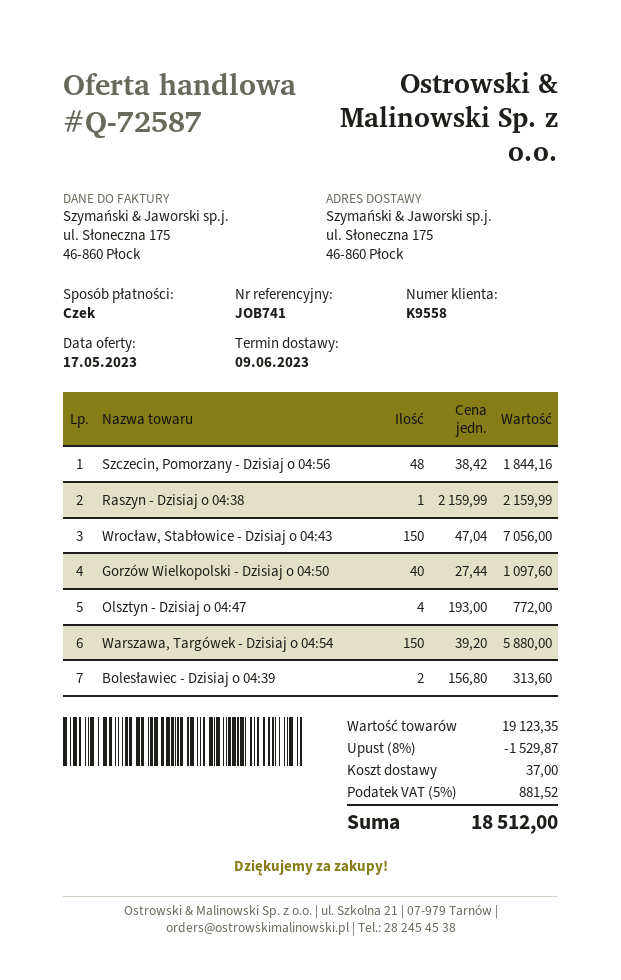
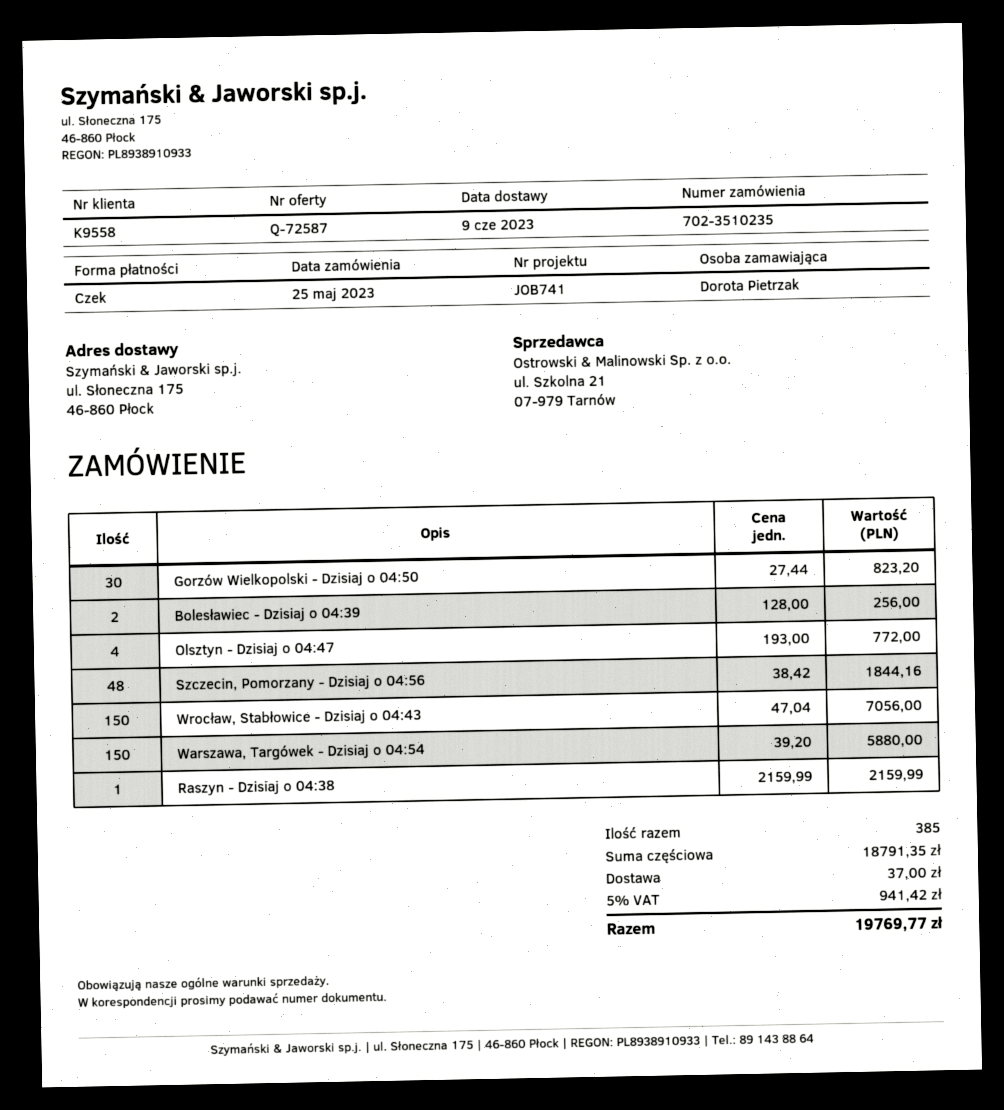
Gorzów Wielkopolski - Dzisiaj o 04:50: 40 x 27.44 = 1097.60 -> 30 x 27.44 = 823.20
Bolesławiec - Dzisiaj o 04:39: 2 x 156.80 = 313.60 -> 2 x 128.00 = 256.00
subtotal: 19123.35 -> 18791.35
discount: 8% = 1529.87 -> none
tax: 5% = 881.52 -> 5% = 941.42
total: 18512.00 -> 19769.77

